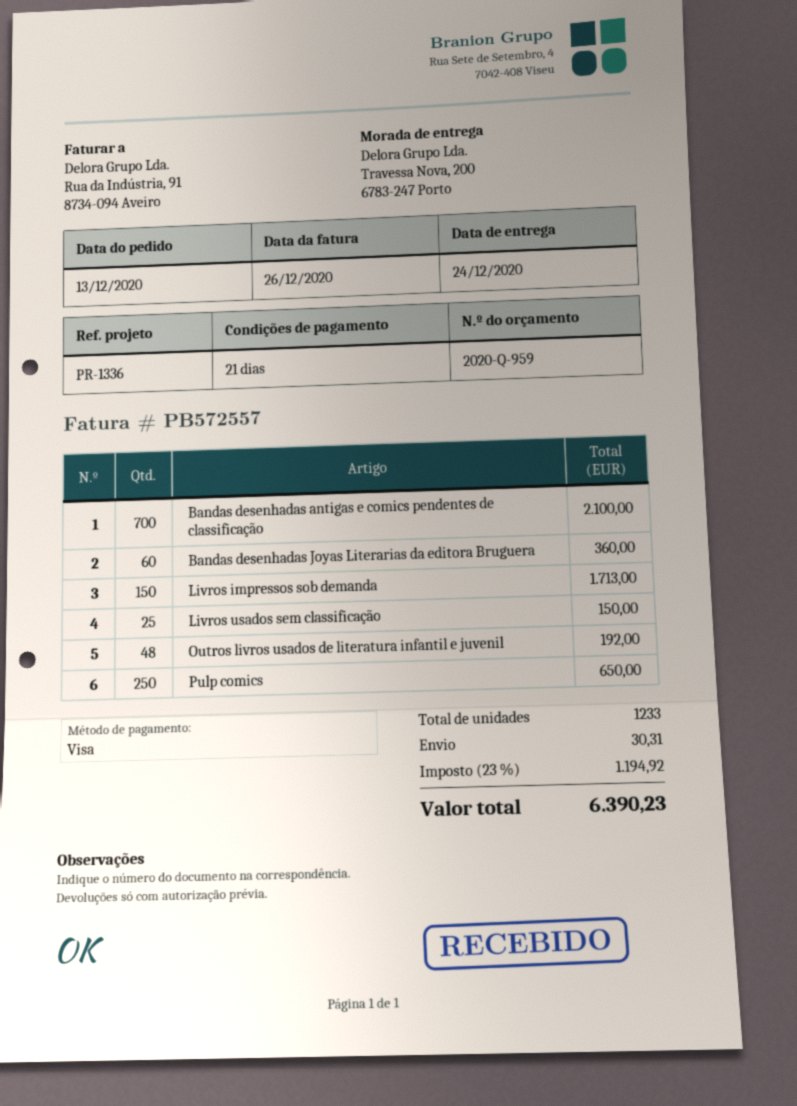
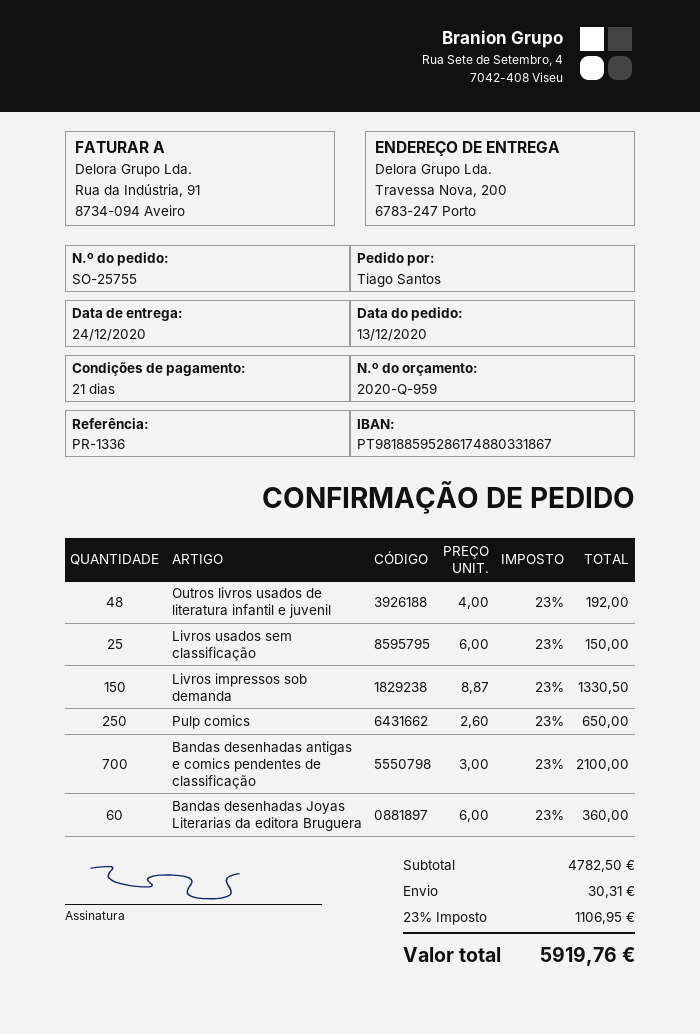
Livros impressos sob demanda: 150 for 1713.00 -> 150 for 1330.50
tax: 23% = 1194.92 -> 23% = 1106.95
total: 6390.23 -> 5919.76

